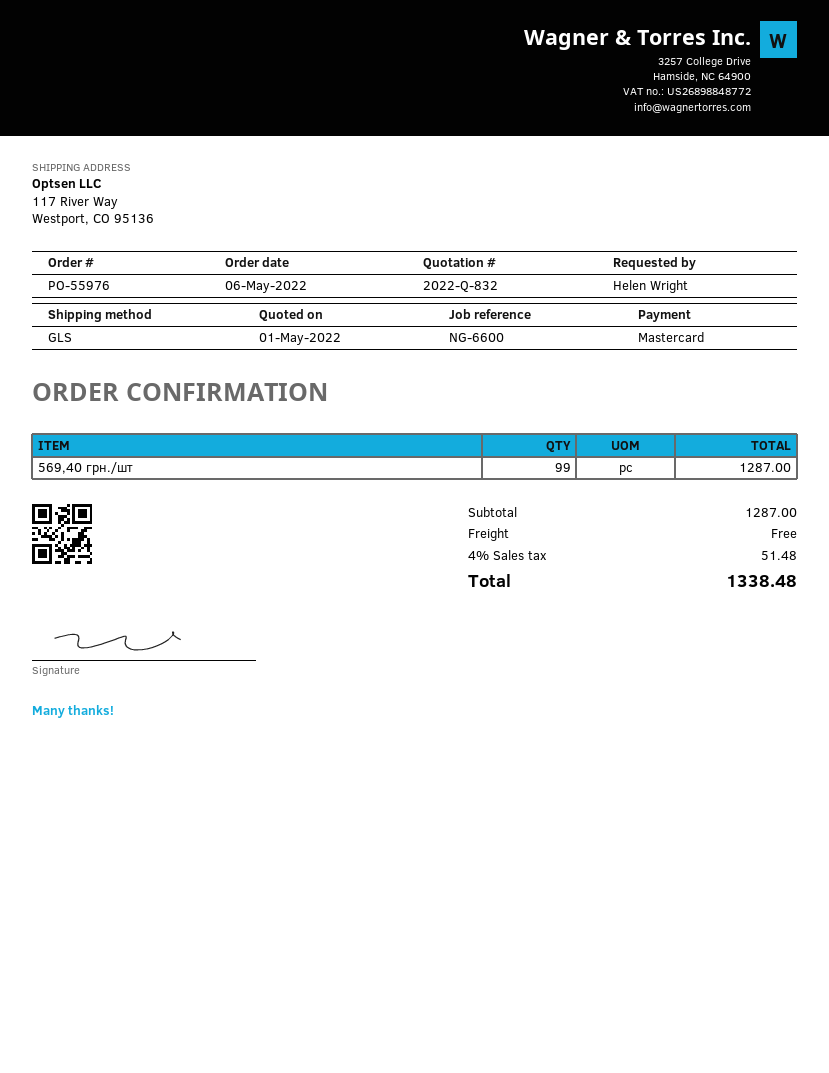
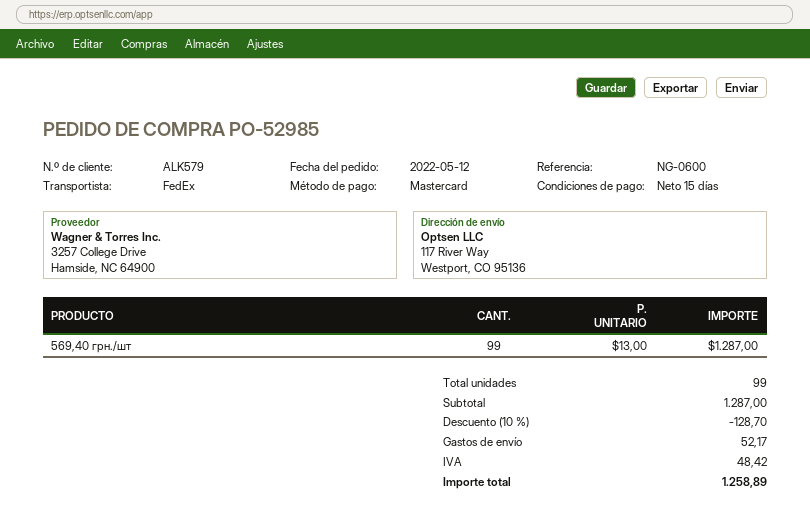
order number: PO-55976 -> PO-52985
order date: 2022-05-06 -> 2022-05-12
reference: NG-6600 -> NG-0600
shipping method: GLS -> FedEx
discount: none -> 10% = 128.70
shipping: 0.00 -> 52.17
tax: 51.48 -> 48.42
total: 1338.48 -> 1258.89

